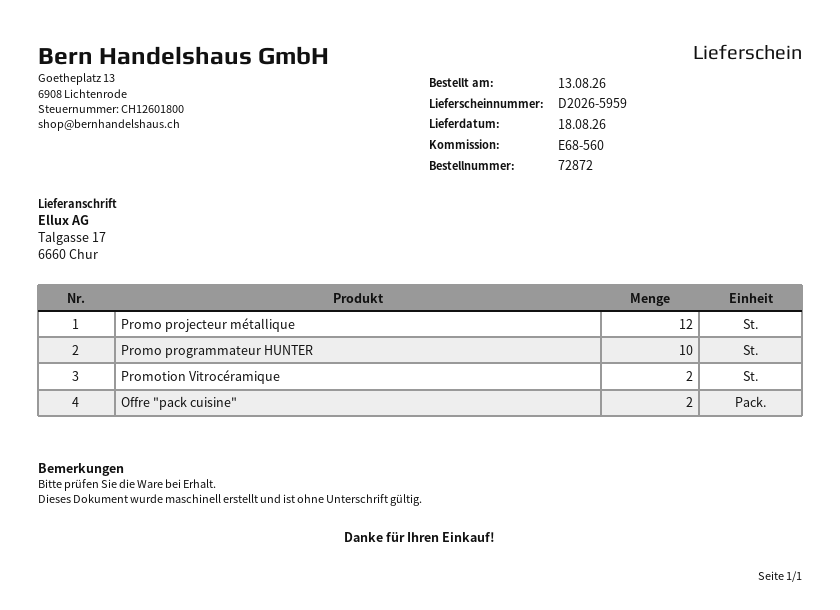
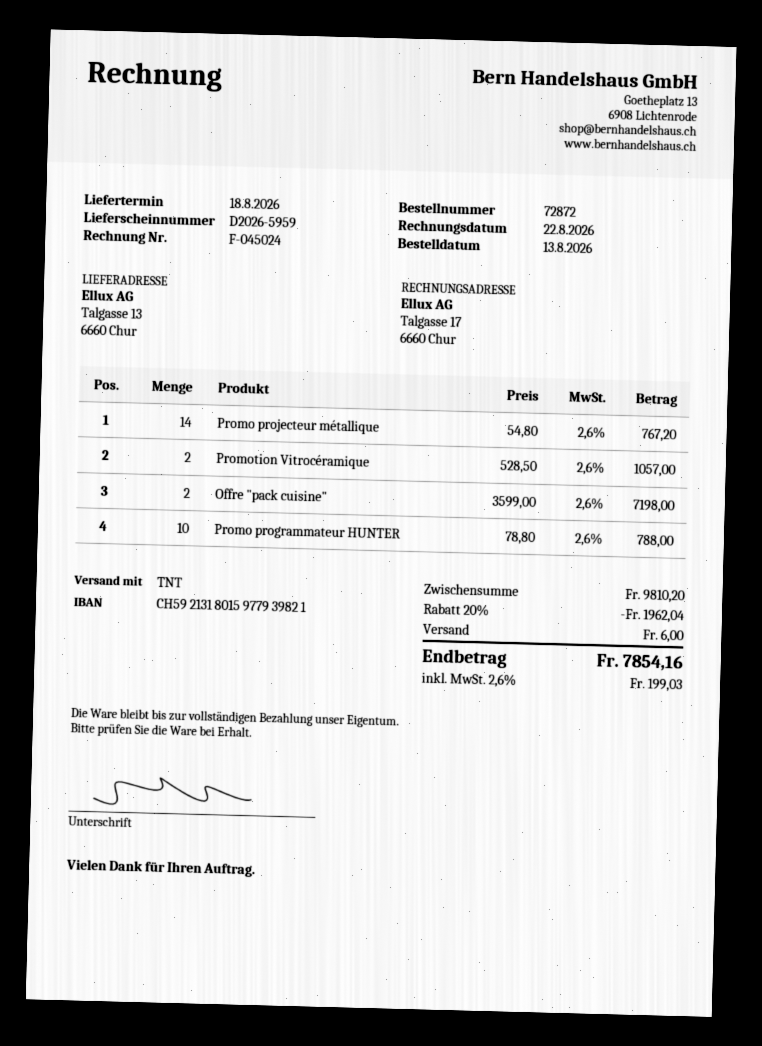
ship to: Talgasse 17, 6660 Chur -> Talgasse 13, 6660 Chur
Promo projecteur métallique: 12 -> 14

